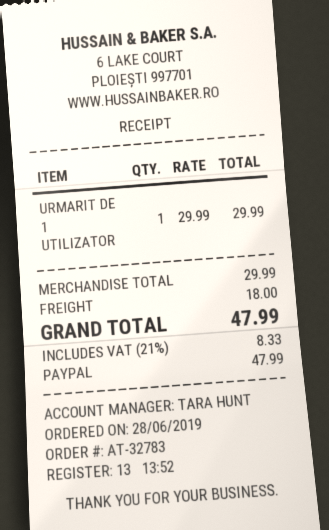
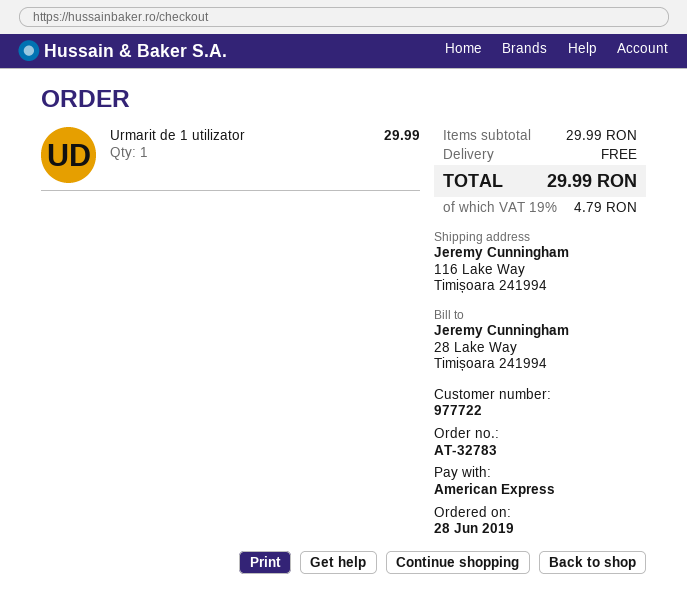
payment method: PayPal -> American Express
shipping: 18.00 -> 0.00
tax: 21% = 8.33 -> 19% = 4.79
total: 47.99 -> 29.99

